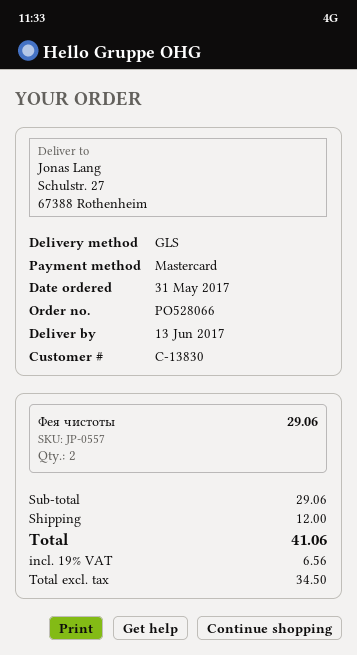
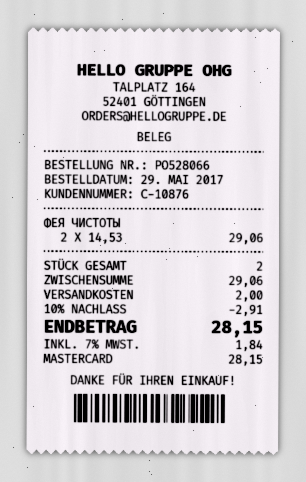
order date: 2017-05-31 -> 2017-05-29
customer number: C-13830 -> C-10876
discount: none -> 10% = 2.91
shipping: 12.00 -> 2.00
tax: 19% = 6.56 -> 7% = 1.84
total: 41.06 -> 28.15

